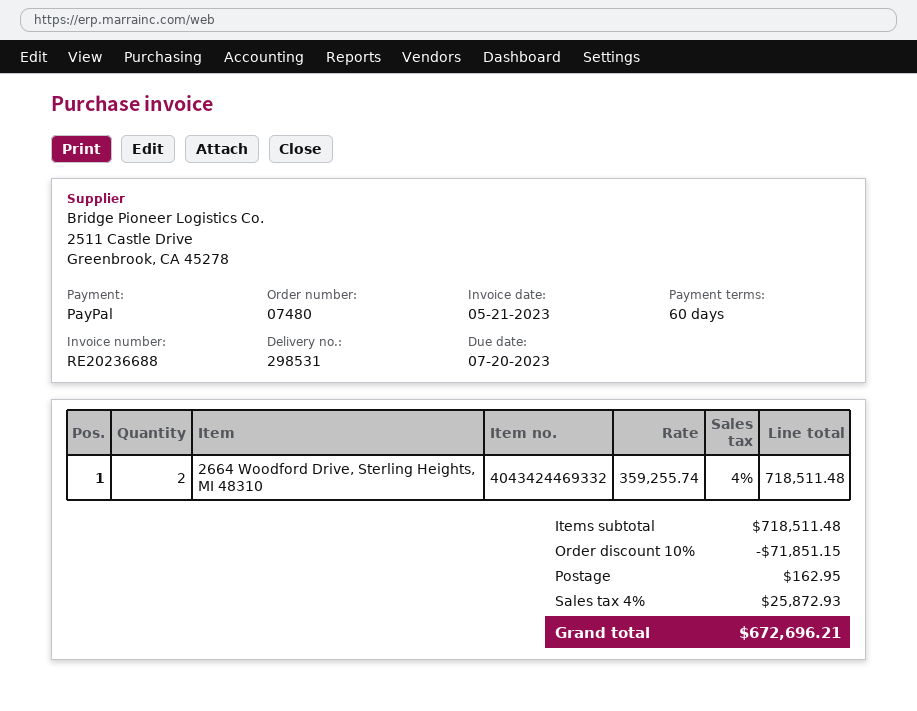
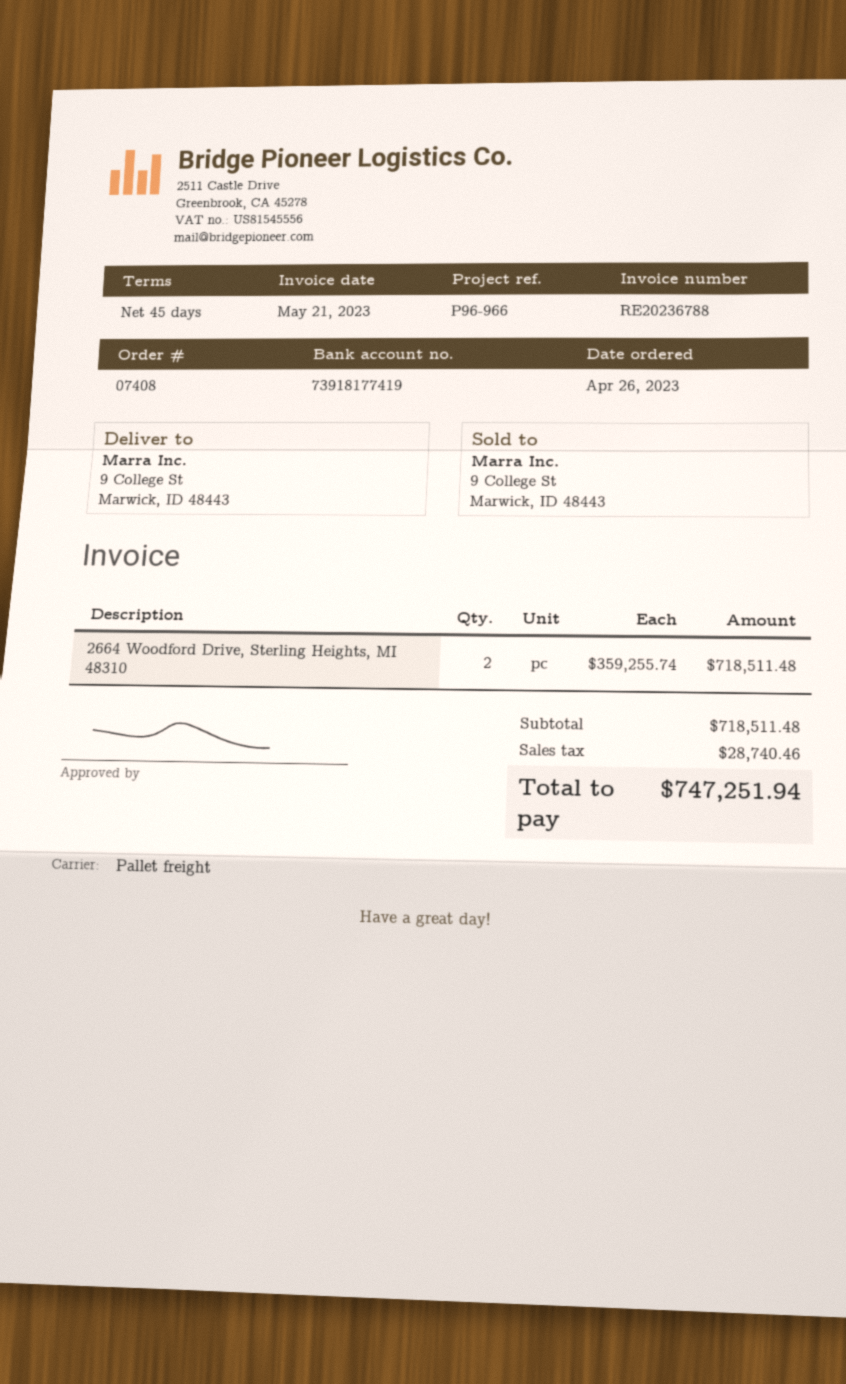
order number: 07480 -> 07408
invoice number: RE20236688 -> RE20236788
payment terms: 60 days -> 45 days
discount: 10% = 71851.15 -> none
shipping: 162.95 -> none
tax: 25872.93 -> 28740.46
total: 672696.21 -> 747251.94

